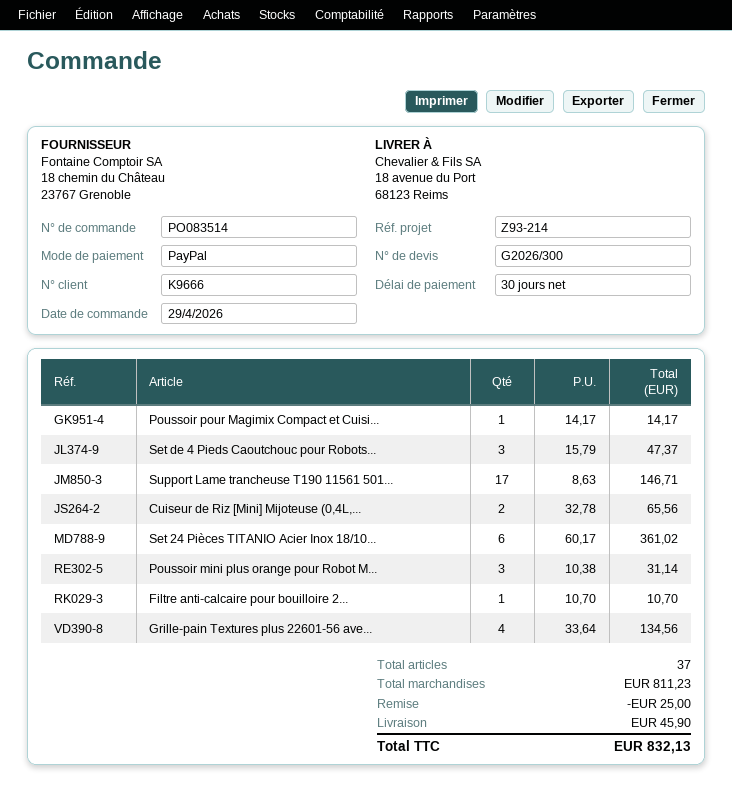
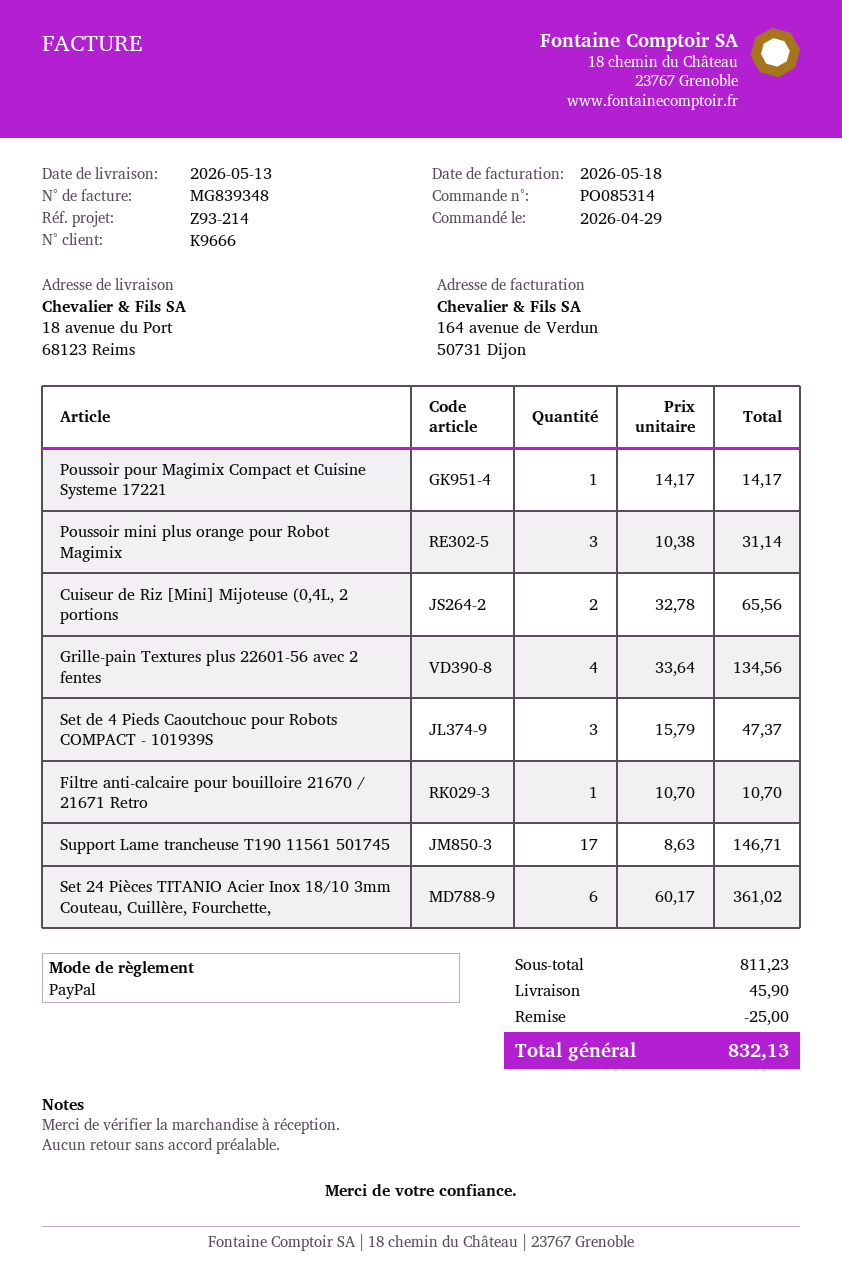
order number: PO083514 -> PO085314

